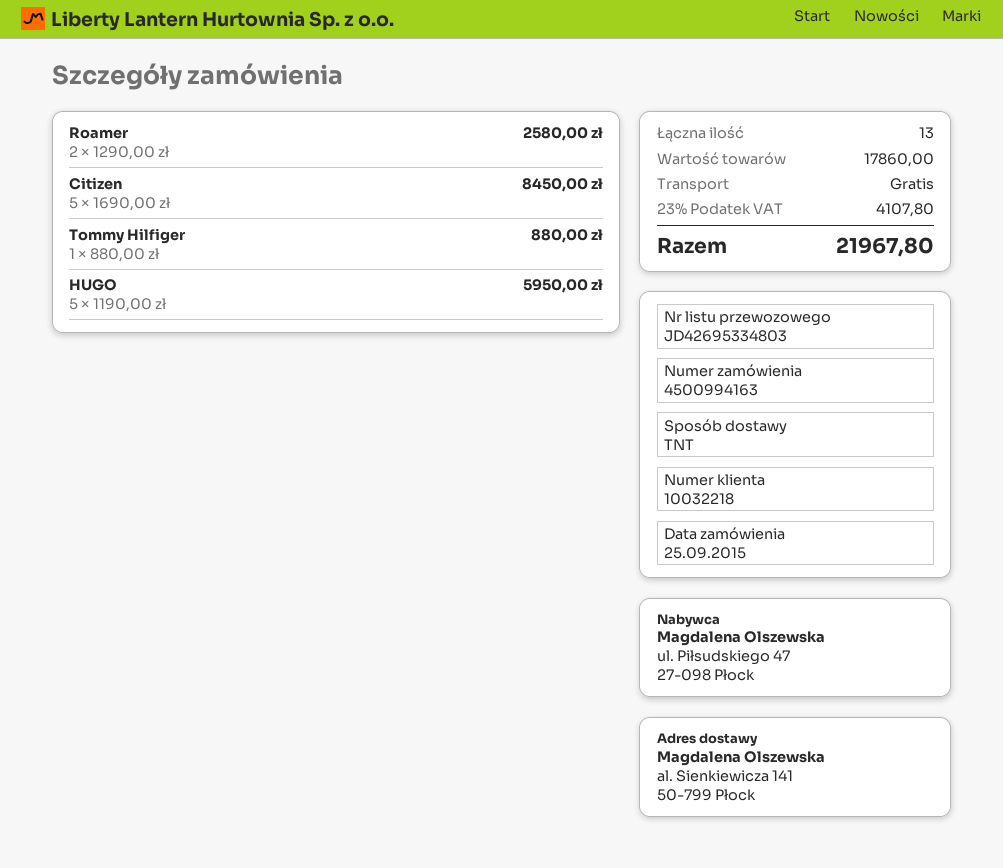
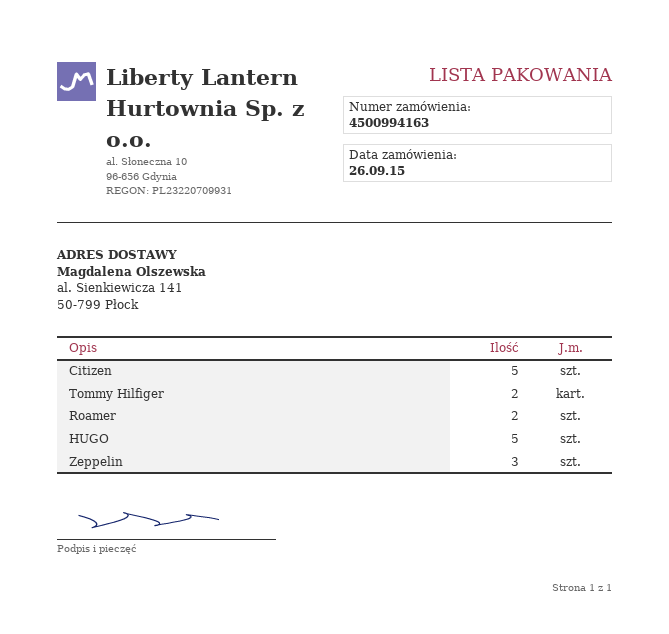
order date: 2015-09-25 -> 2015-09-26
Tommy Hilfiger: 1 -> 2
Zeppelin: none -> 3

